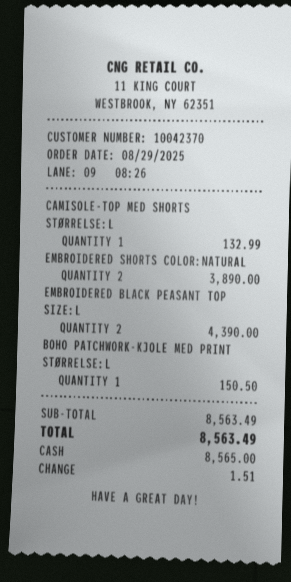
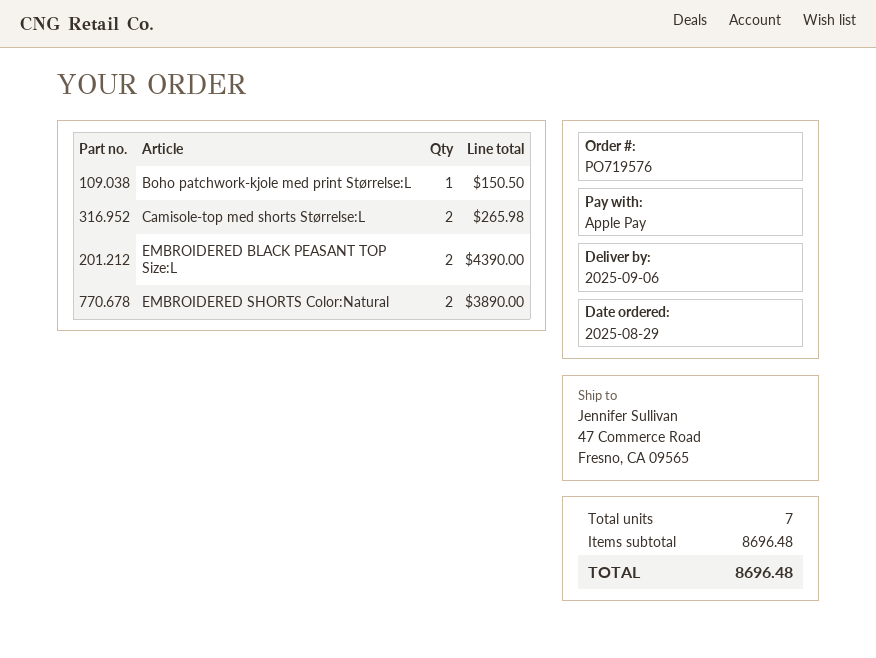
payment method: cash -> Apple Pay
CAMISOLE-TOP MED SHORTS STØRRELSE:L: 1 for 132.99 -> 2 for 265.98
subtotal: 8563.49 -> 8696.48
total: 8563.49 -> 8696.48

